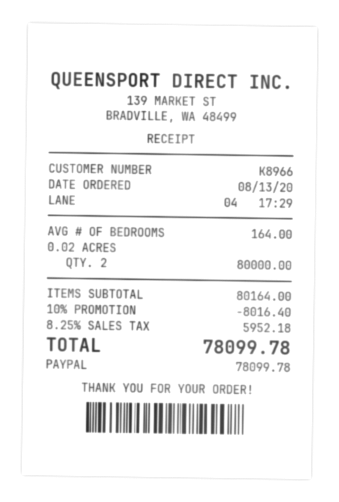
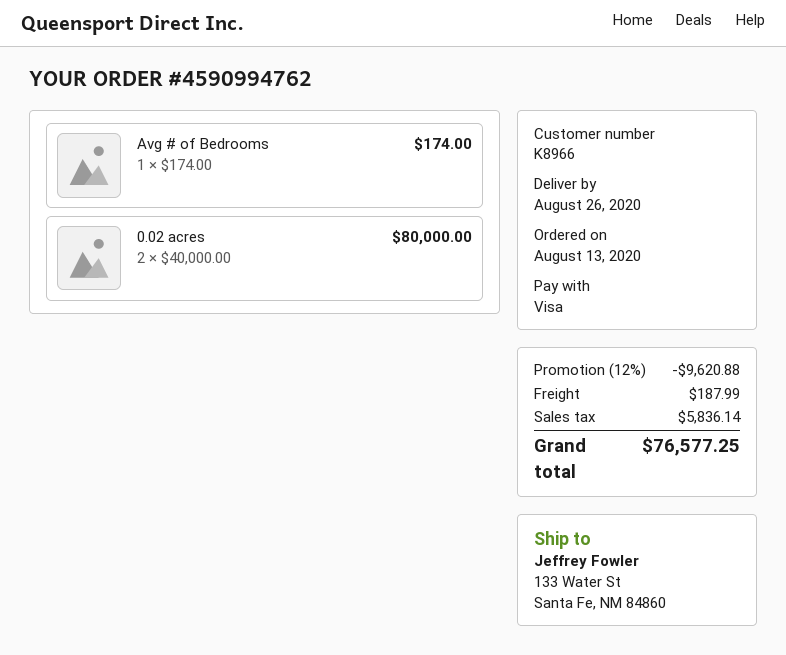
payment method: PayPal -> Visa
AVG # OF BEDROOMS: 1 for 164.00 -> 1 for 174.00
discount: 10% = 8016.40 -> 12% = 9620.88
shipping: none -> 187.99
tax: 5952.18 -> 5836.14
total: 78099.78 -> 76577.25

